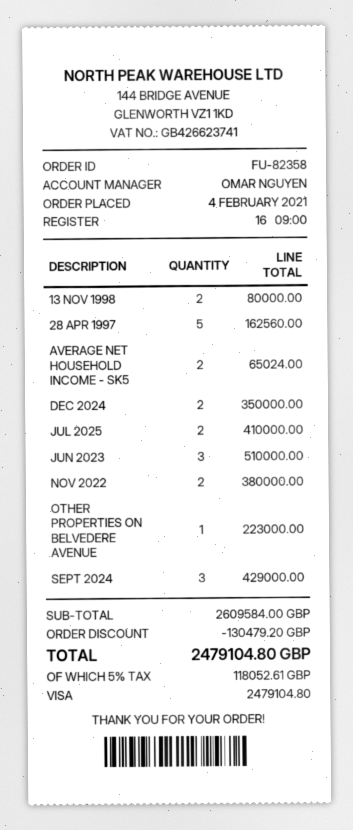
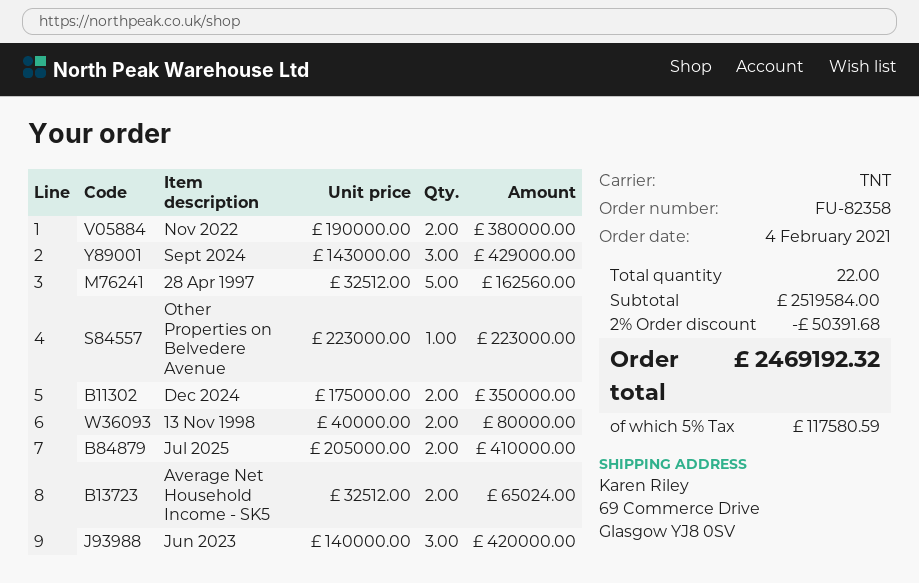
JUN 2023: 3 for 510000.00 -> 3 for 420000.00
subtotal: 2609584.00 -> 2519584.00
discount: 130479.20 -> 50391.68
tax: 5% = 118052.61 -> 5% = 117580.59
total: 2479104.80 -> 2469192.32

